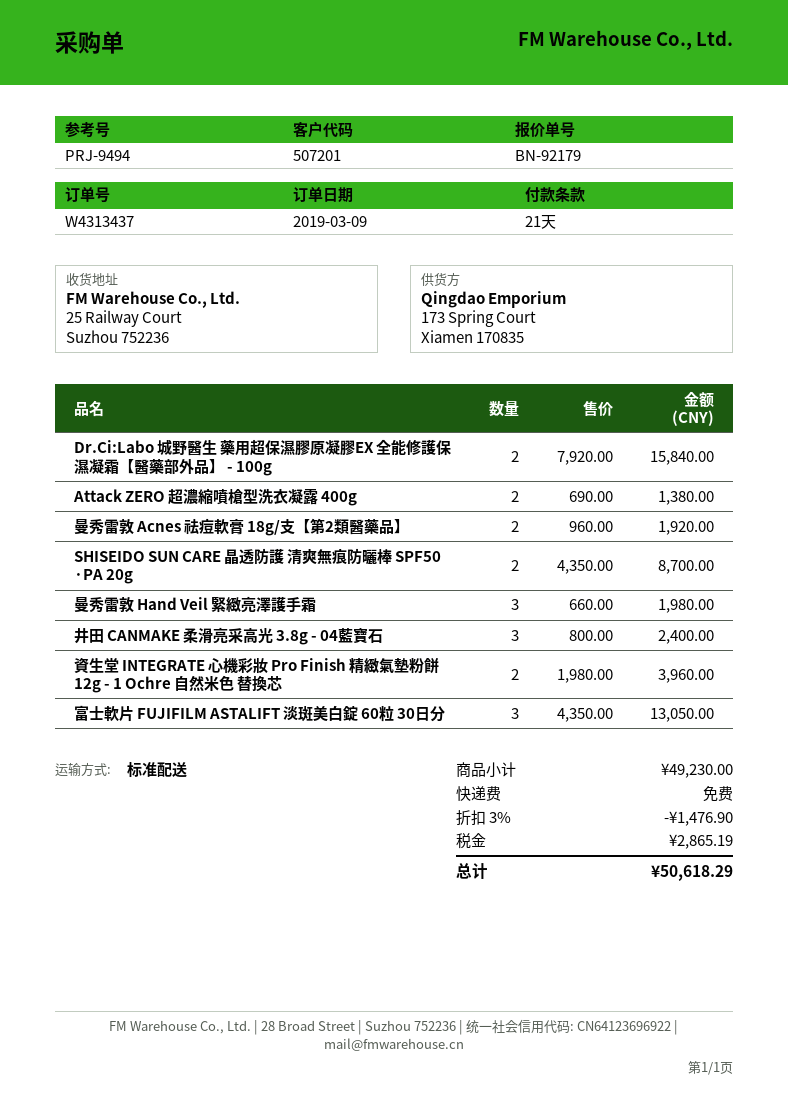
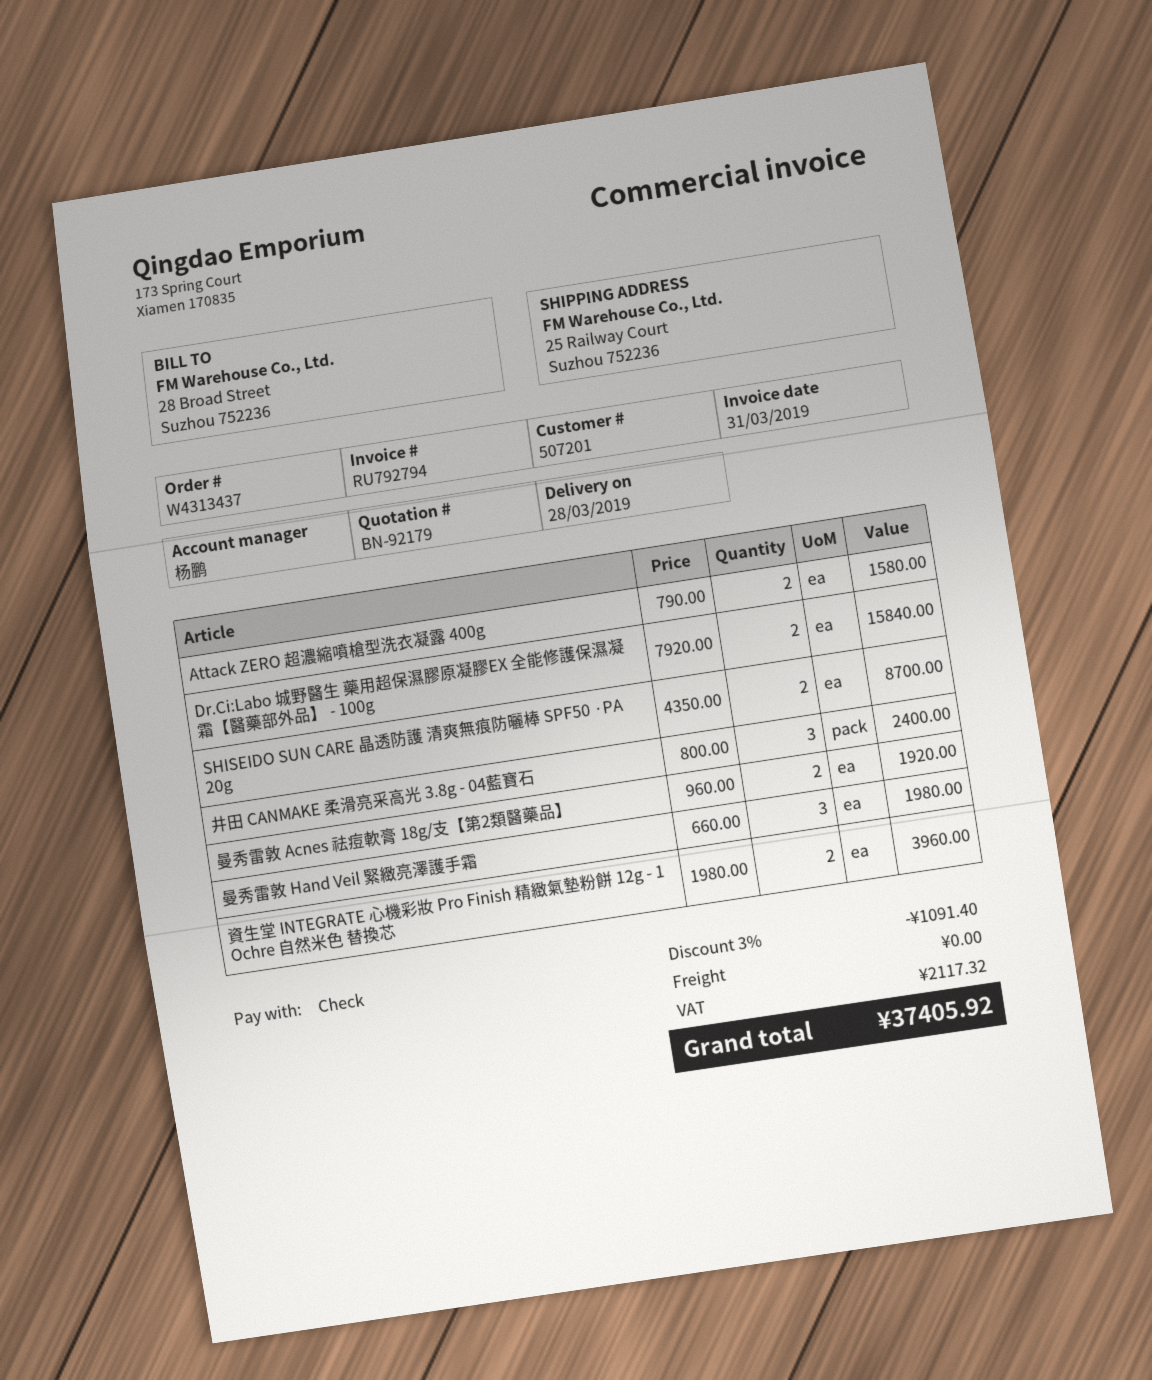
Attack ZERO 超濃縮噴槍型洗衣凝露 400g: 2 x 690.00 = 1380.00 -> 2 x 790.00 = 1580.00
富士軟片 FUJIFILM ASTALIFT 淡斑美白錠 60粒 30日分: 3 x 4350.00 = 13050.00 -> none
discount: 3% = 1476.90 -> 3% = 1091.40
tax: 2865.19 -> 2117.32
total: 50618.29 -> 37405.92

